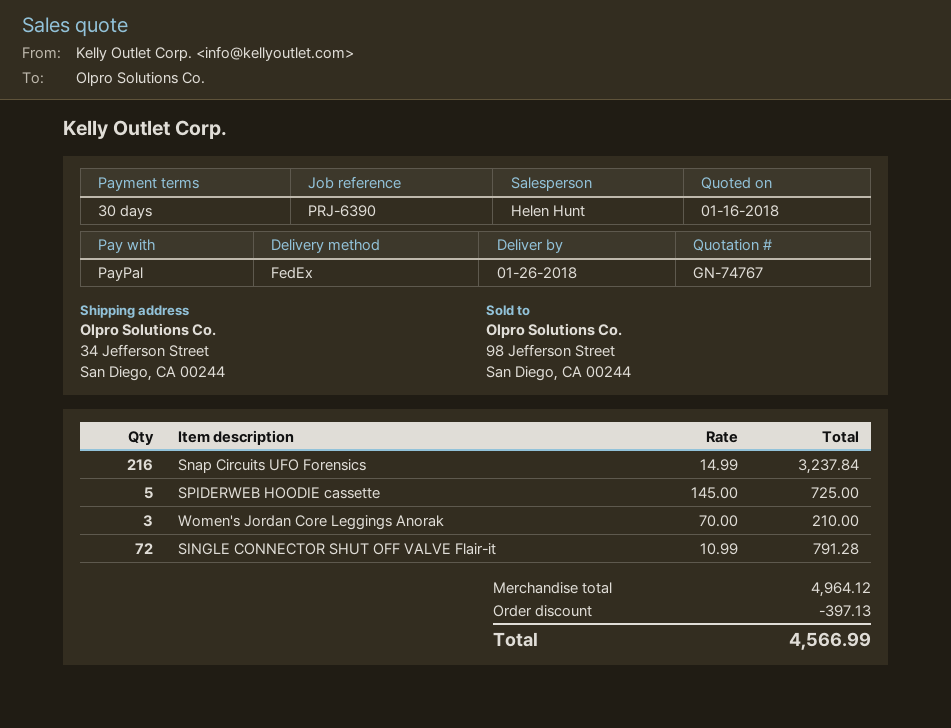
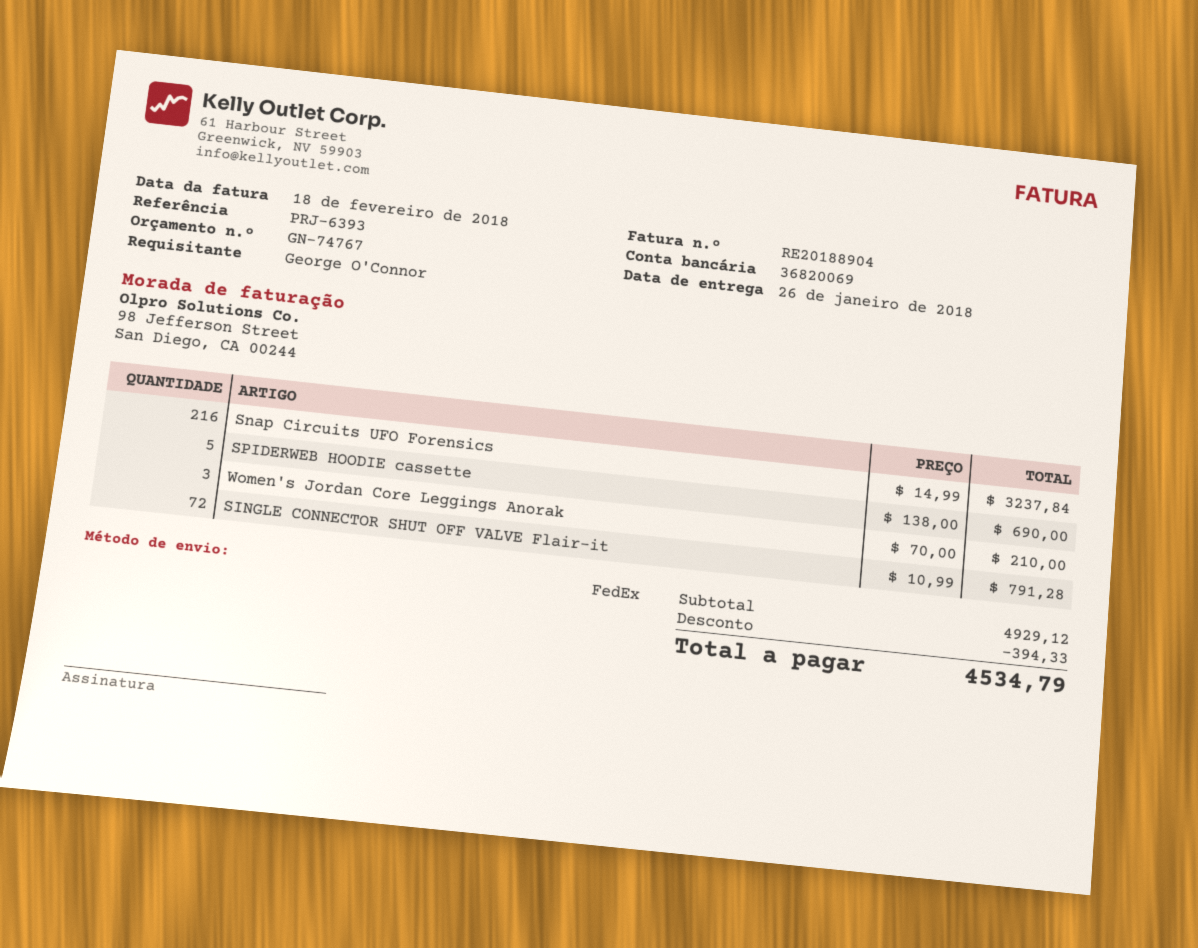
reference: PRJ-6390 -> PRJ-6393
SPIDERWEB HOODIE cassette: 5 x 145.00 = 725.00 -> 5 x 138.00 = 690.00
subtotal: 4964.12 -> 4929.12
discount: 397.13 -> 394.33
total: 4566.99 -> 4534.79

